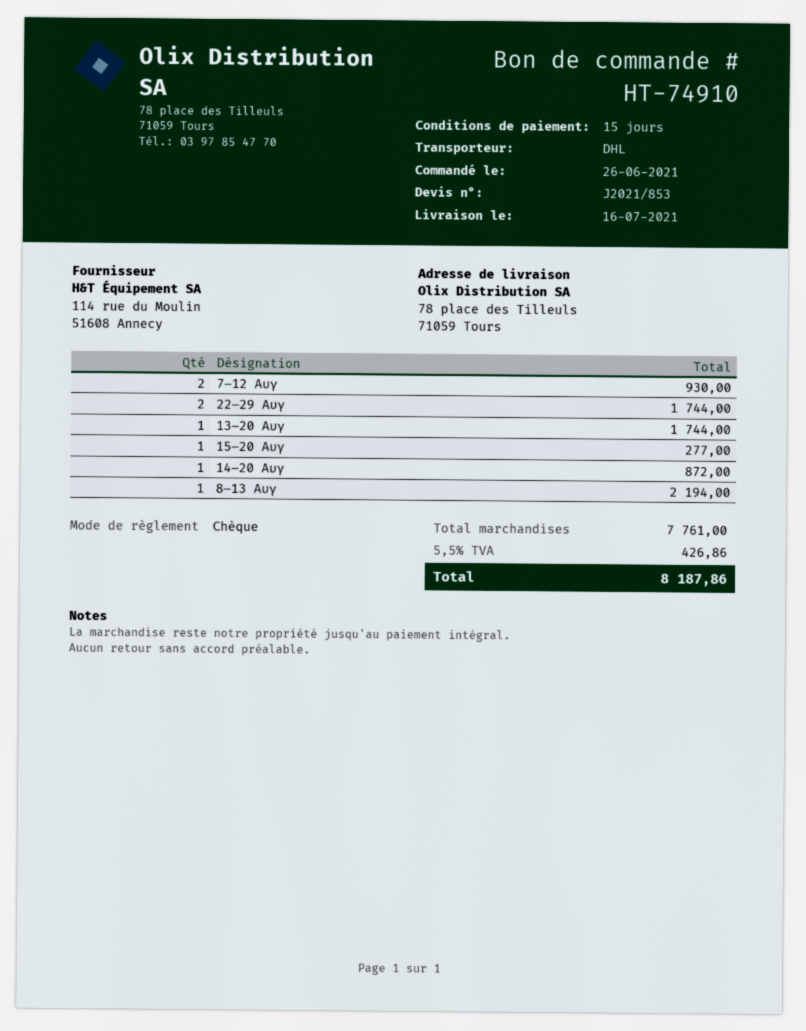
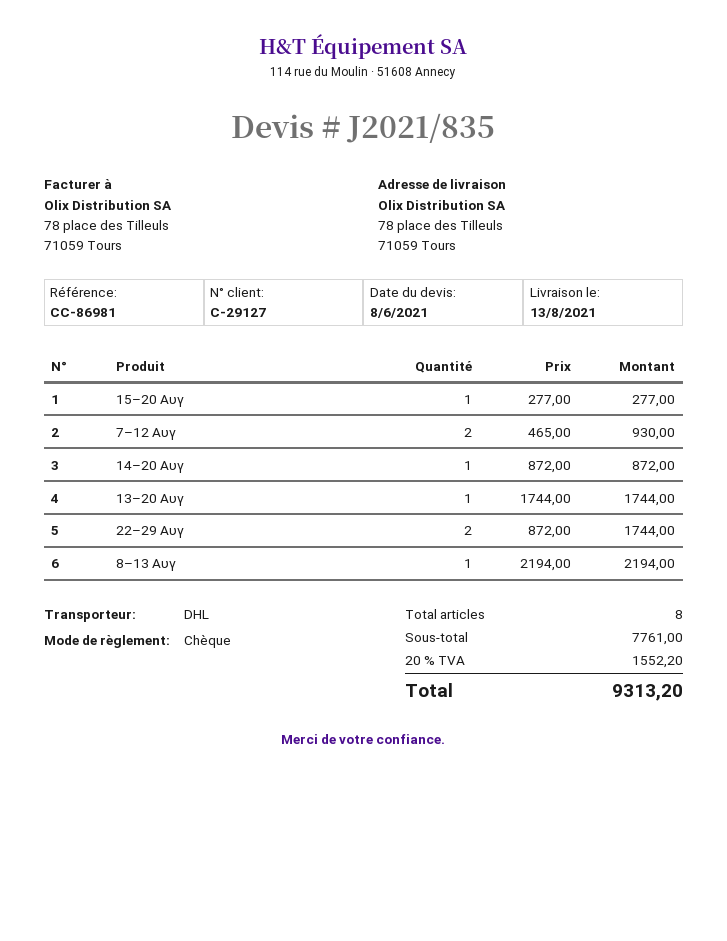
quote number: J2021/853 -> J2021/835
delivery date: 2021-07-16 -> 2021-08-13
tax: 5.5% = 426.86 -> 20% = 1552.20
total: 8187.86 -> 9313.20

